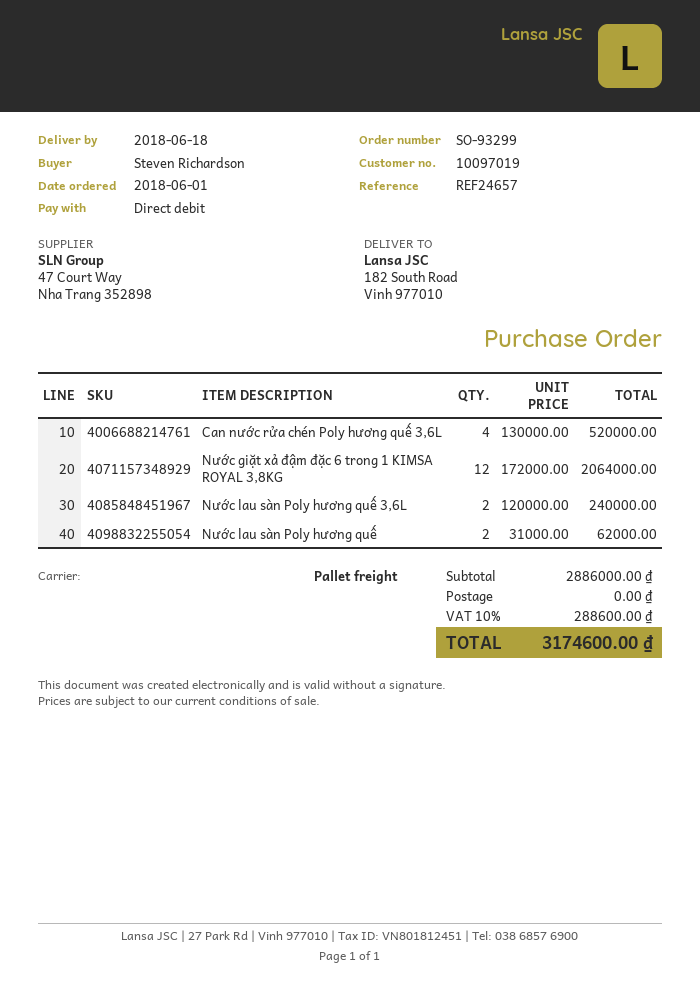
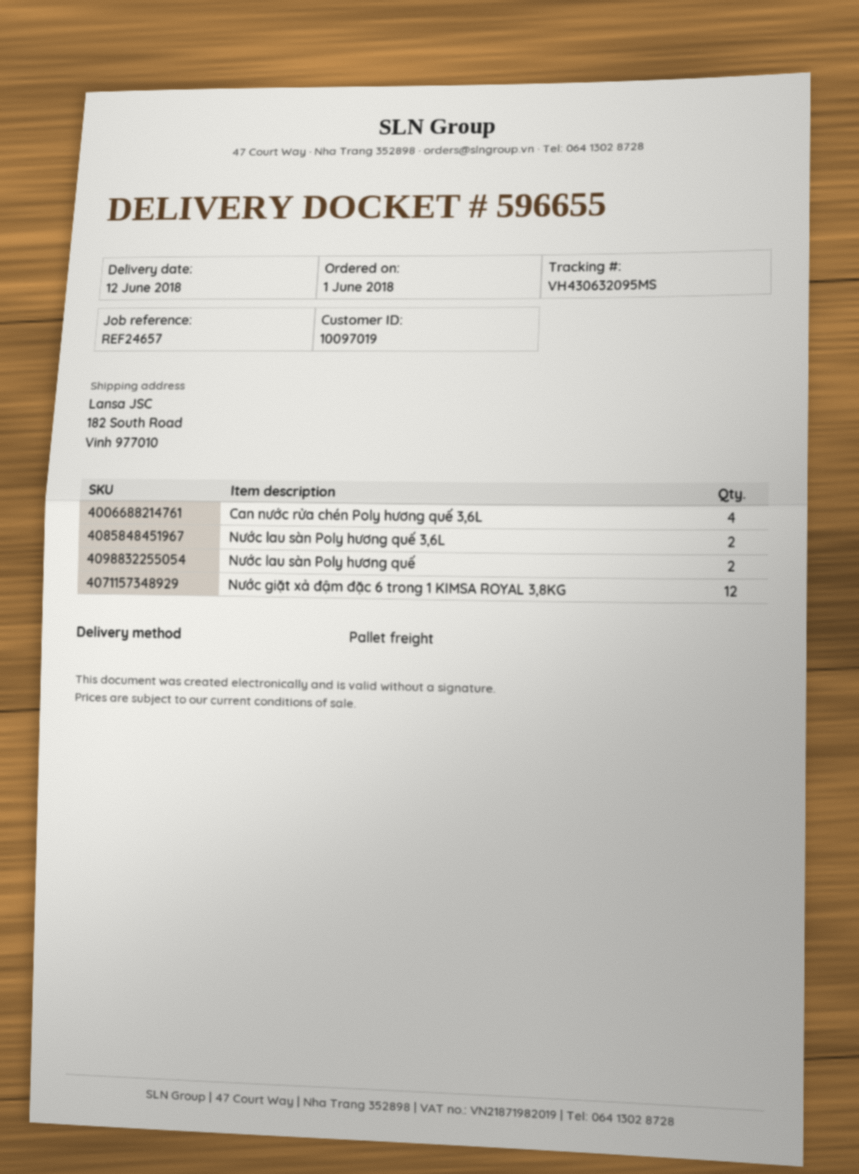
delivery date: 2018-06-18 -> 2018-06-12

